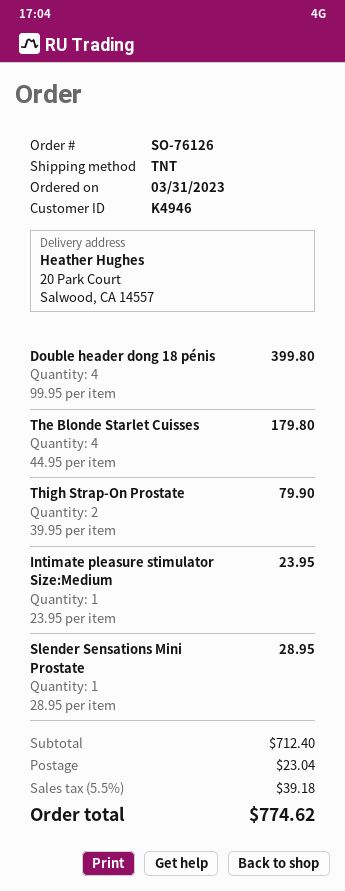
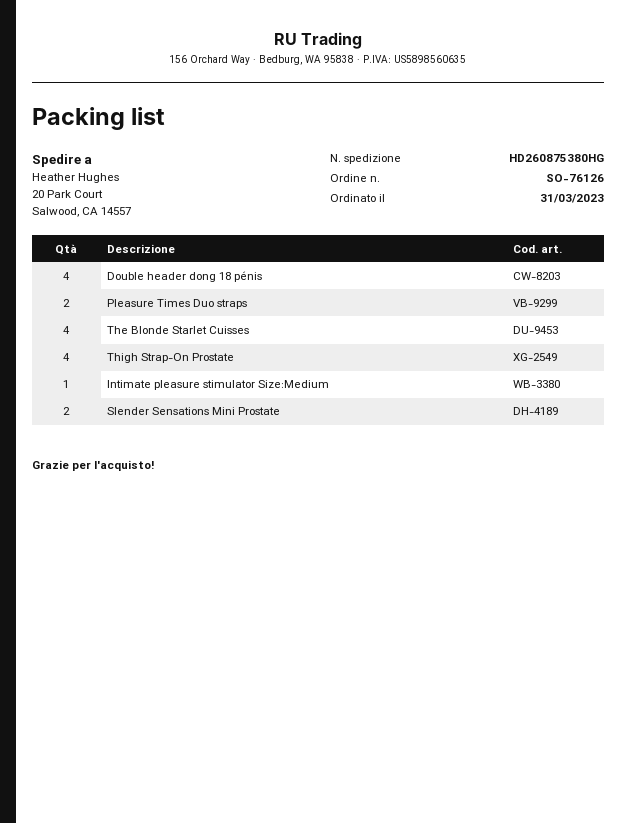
Thigh Strap-On Prostate: 2 -> 4
Slender Sensations Mini Prostate: 1 -> 2
Pleasure Times Duo straps: none -> 2

